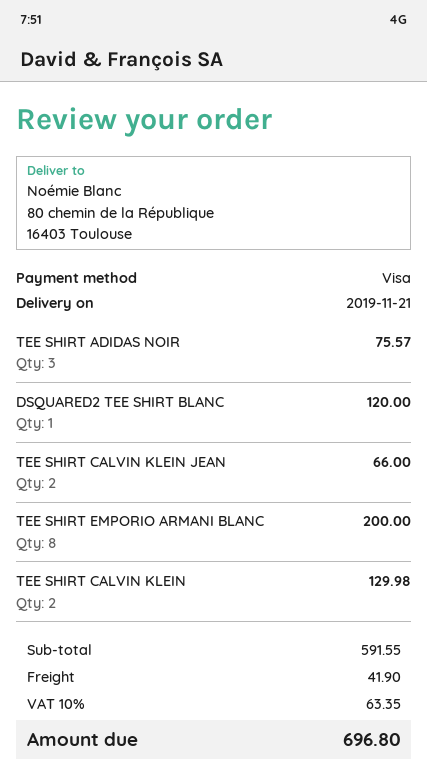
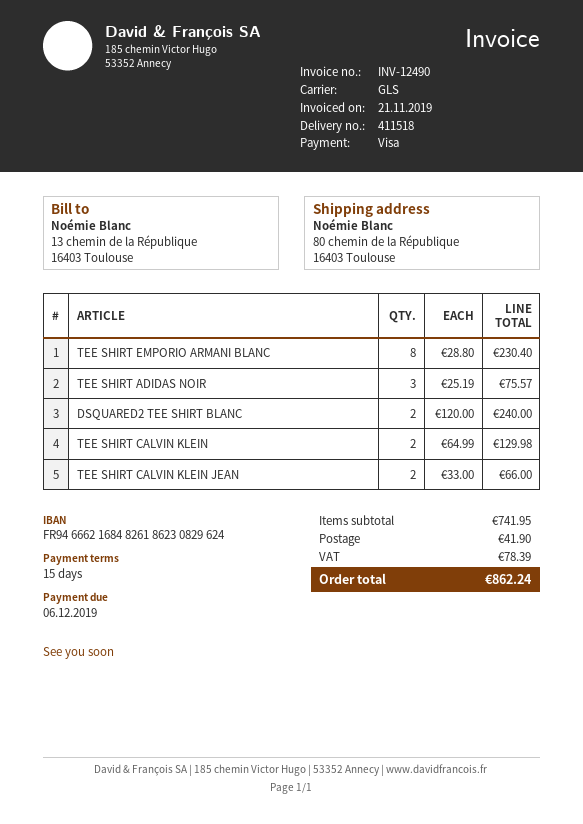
DSQUARED2 TEE SHIRT BLANC: 1 for 120.00 -> 2 for 240.00
TEE SHIRT EMPORIO ARMANI BLANC: 8 for 200.00 -> 8 for 230.40
subtotal: 591.55 -> 741.95
tax: 63.35 -> 78.39
total: 696.80 -> 862.24

